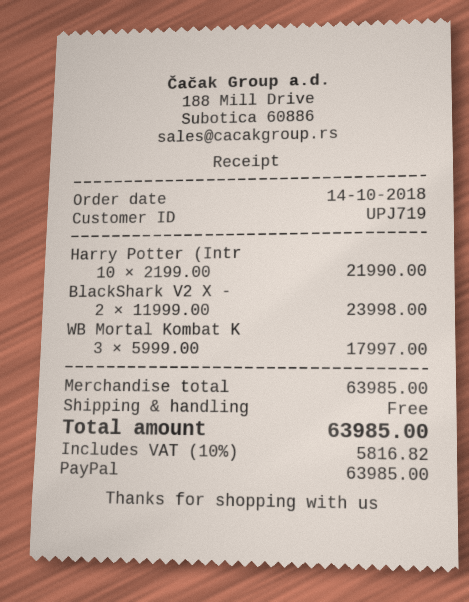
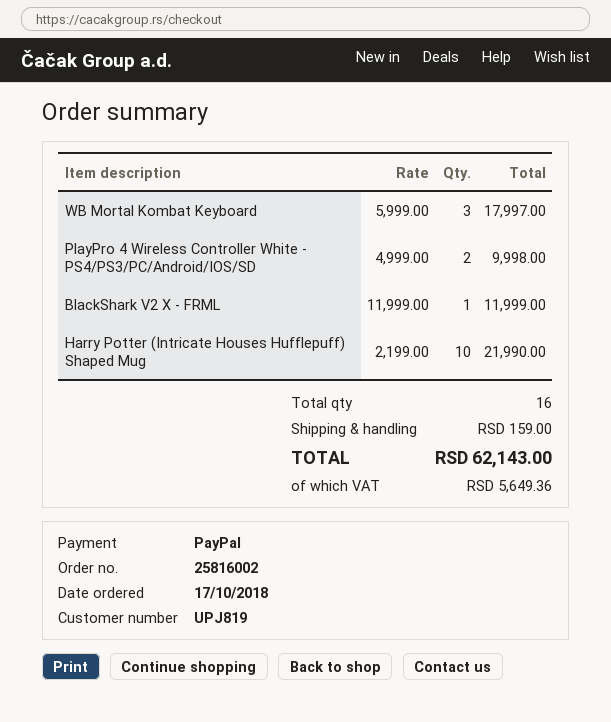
order date: 2018-10-14 -> 2018-10-17
customer number: UPJ719 -> UPJ819
BlackShark V2 X -: 2 x 11999.00 = 23998.00 -> 1 x 11999.00 = 11999.00
PlayPro 4 Wireless Controller White - PS4/PS3/PC/Android/IOS/SD: none -> 2 x 4999.00 = 9998.00
shipping: 0.00 -> 159.00
tax: 5816.82 -> 5649.36
total: 63985.00 -> 62143.00

